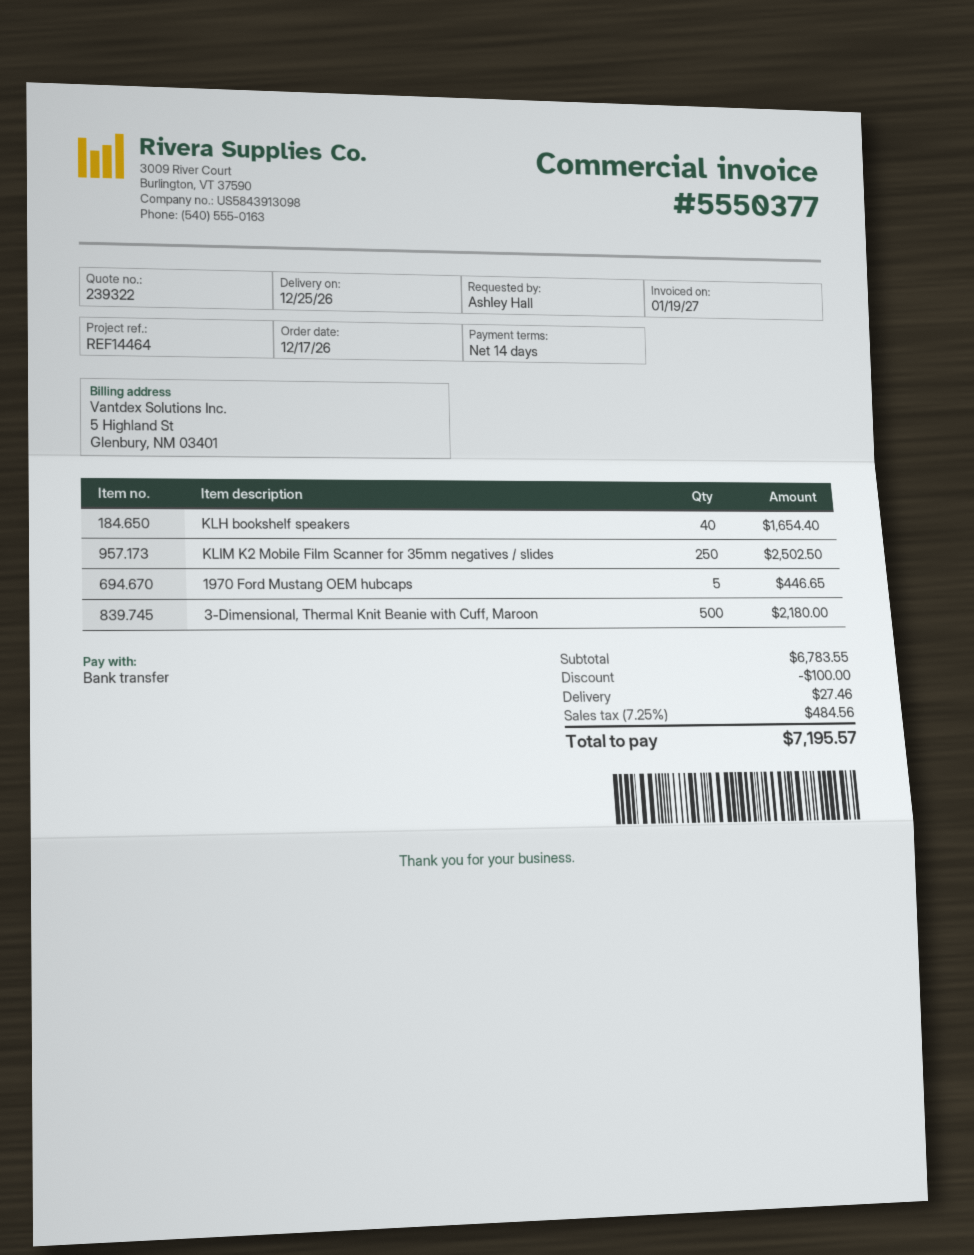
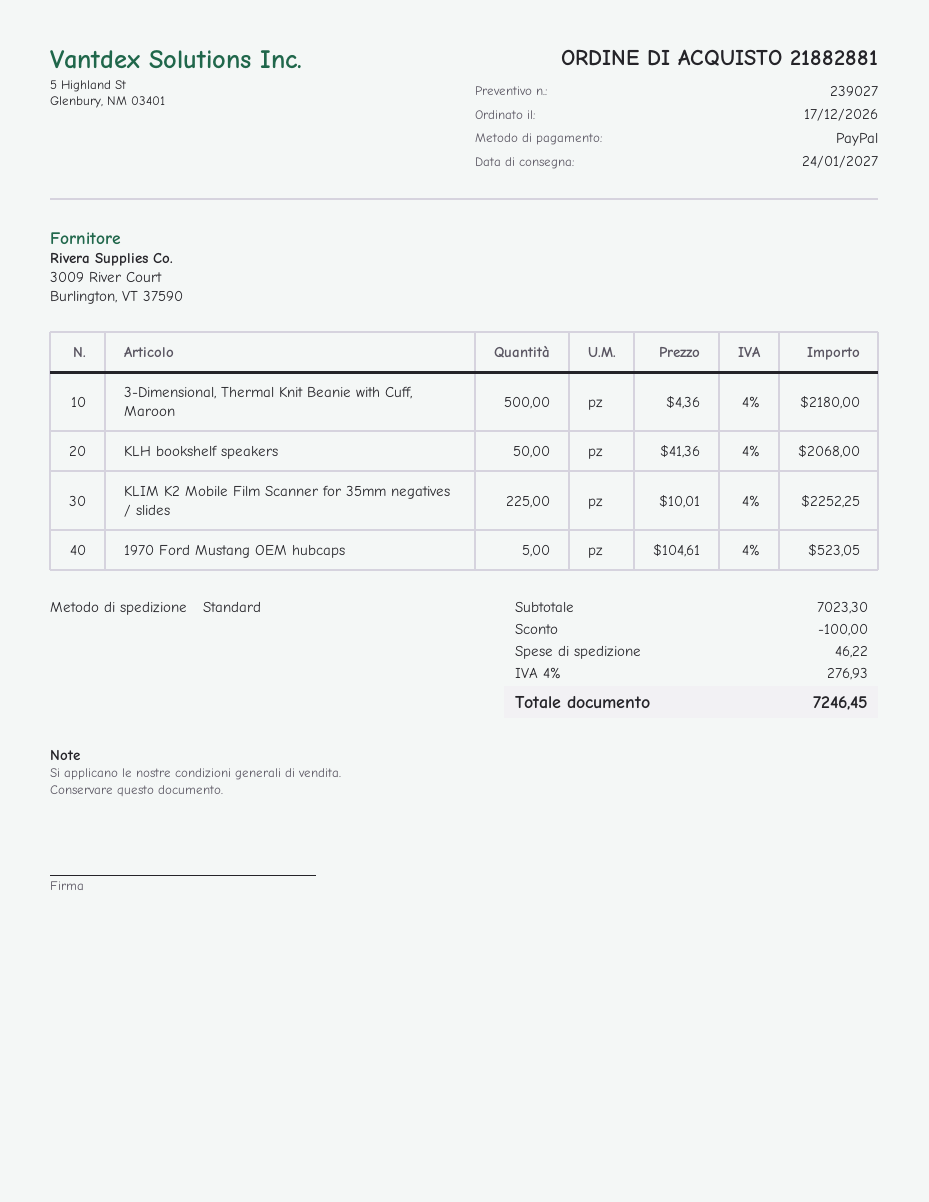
quote number: 239322 -> 239027
delivery date: 2026-12-25 -> 2027-01-24
payment method: bank transfer -> PayPal
KLH bookshelf speakers: 40 for 1654.40 -> 50 for 2068.00
KLIM K2 Mobile Film Scanner for 35mm negatives / slides: 250 for 2502.50 -> 225 for 2252.25
1970 Ford Mustang OEM hubcaps: 5 for 446.65 -> 5 for 523.05
subtotal: 6783.55 -> 7023.30
shipping: 27.46 -> 46.22
tax: 7.25% = 484.56 -> 4% = 276.93
total: 7195.57 -> 7246.45

